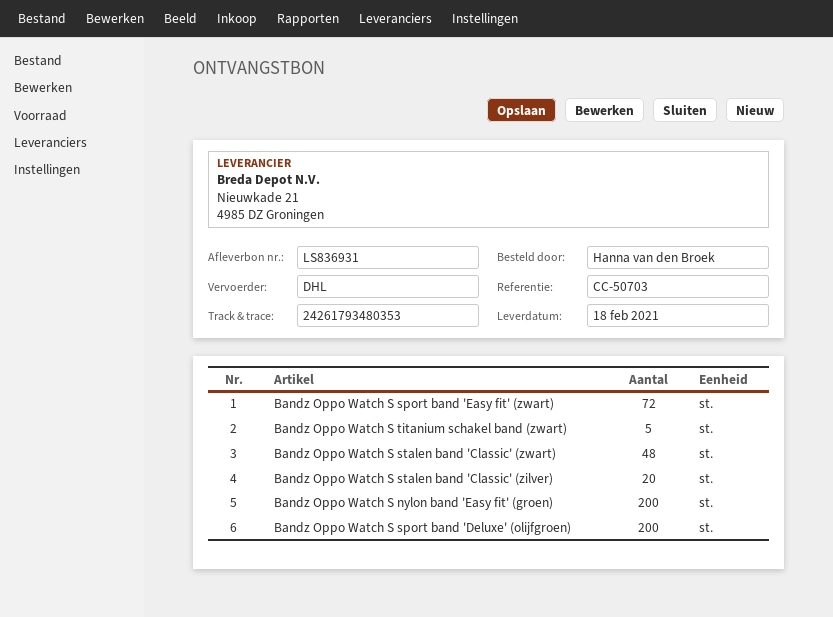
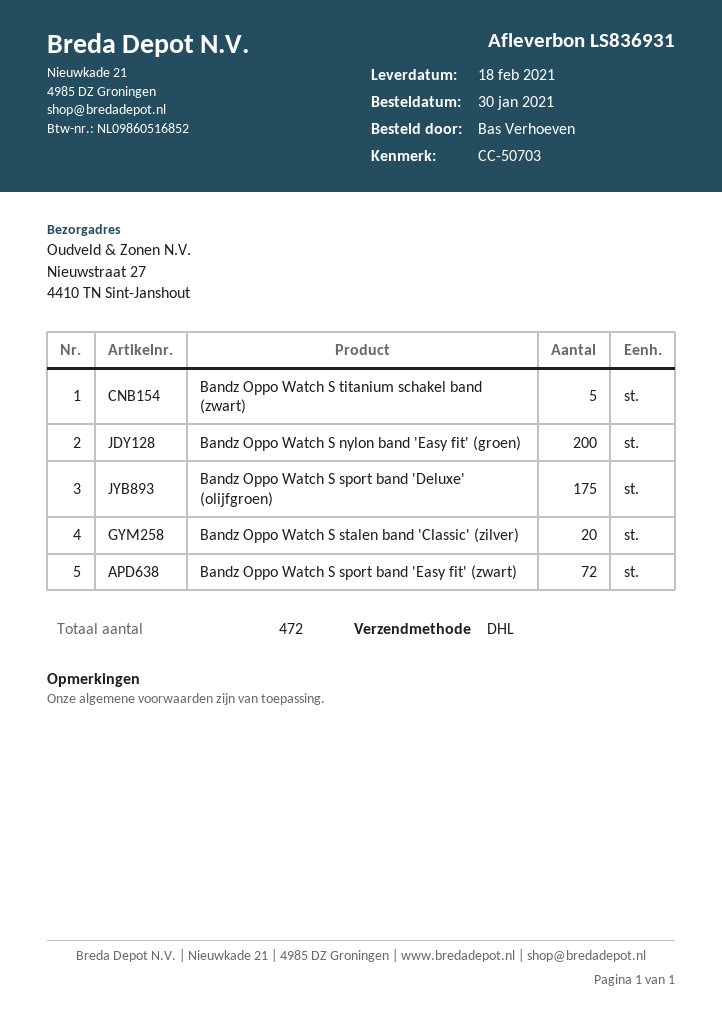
ordered by: Hanna van den Broek -> Bas Verhoeven
Bandz Oppo Watch S stalen band 'Classic' (zwart): 48 -> none
Bandz Oppo Watch S sport band 'Deluxe' (olijfgroen): 200 -> 175

